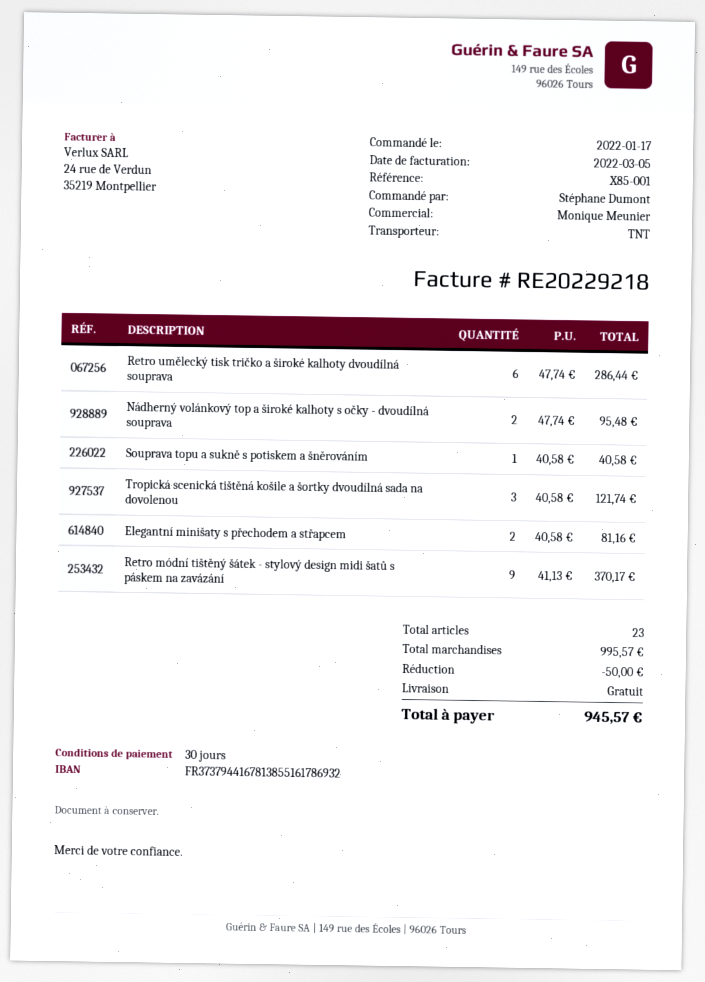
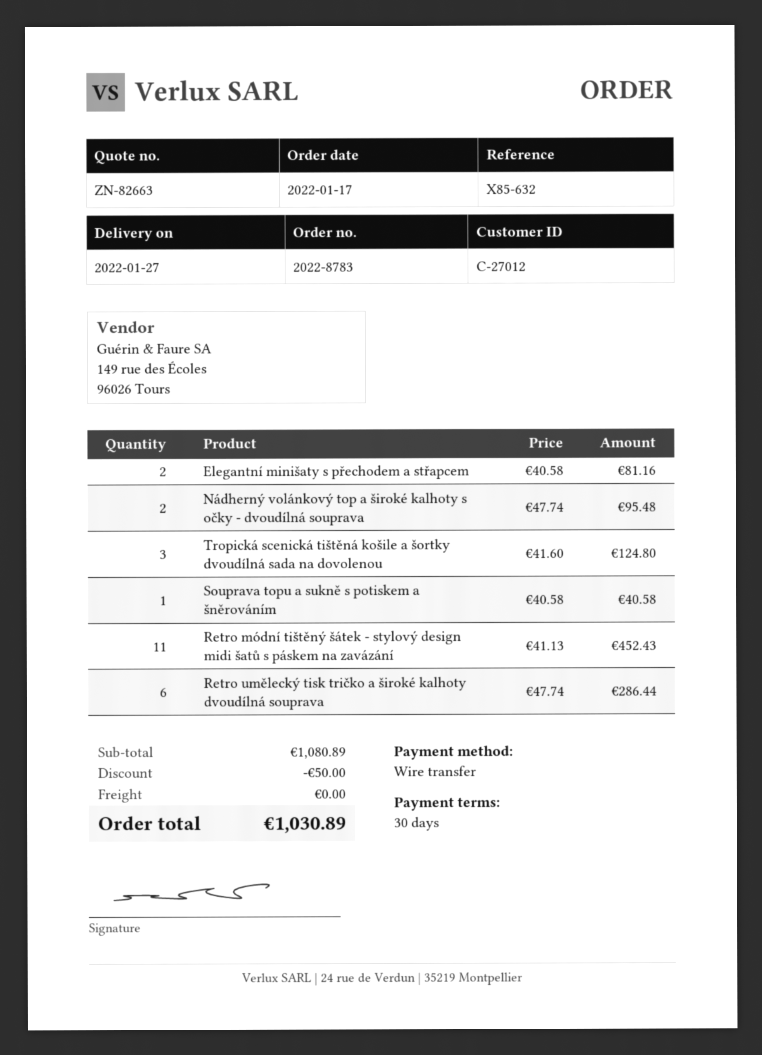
reference: X85-001 -> X85-632
Tropická scenická tištěná košile a šortky dvoudílná sada na dovolenou: 3 x 40.58 = 121.74 -> 3 x 41.60 = 124.80
Retro módní tištěný šátek - stylový design midi šatů s páskem na zavázání: 9 x 41.13 = 370.17 -> 11 x 41.13 = 452.43
subtotal: 995.57 -> 1080.89
total: 945.57 -> 1030.89

